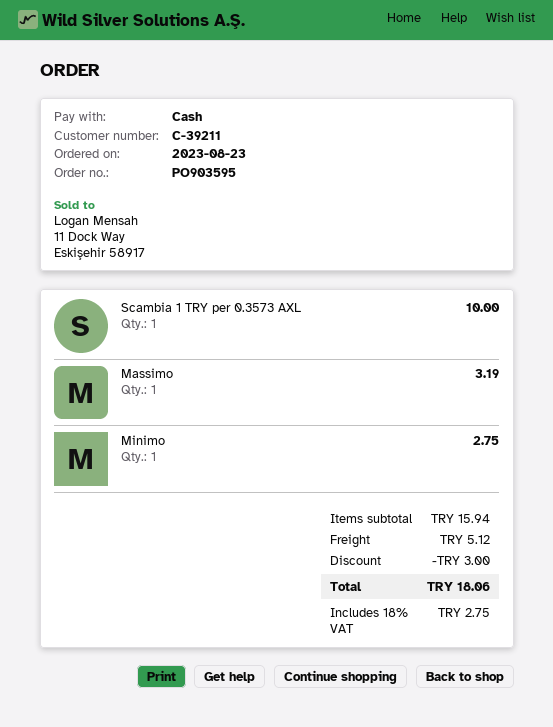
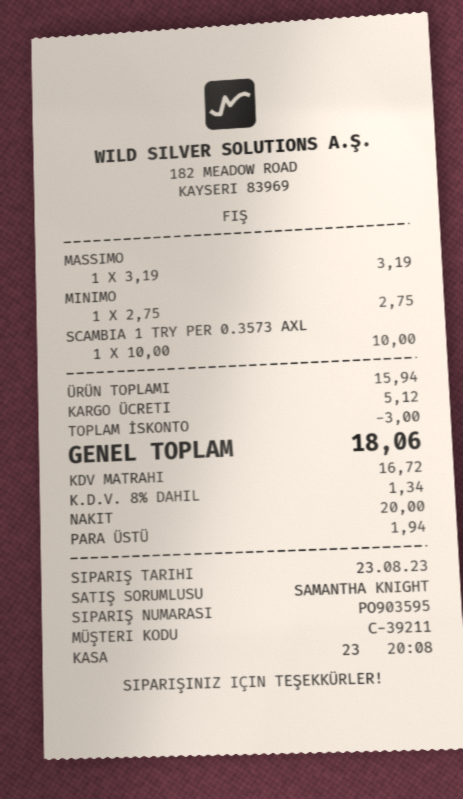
tax: 18% = 2.75 -> 8% = 1.34

